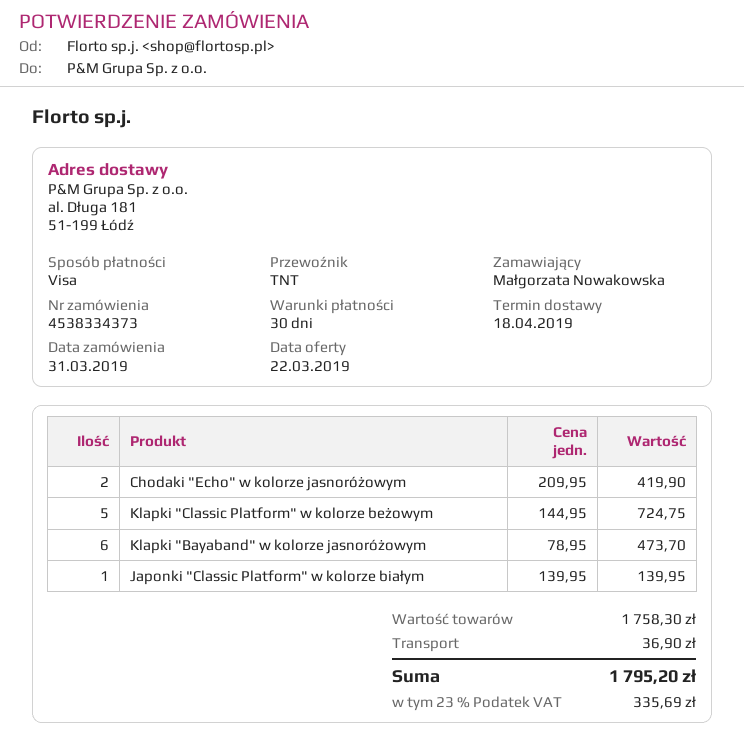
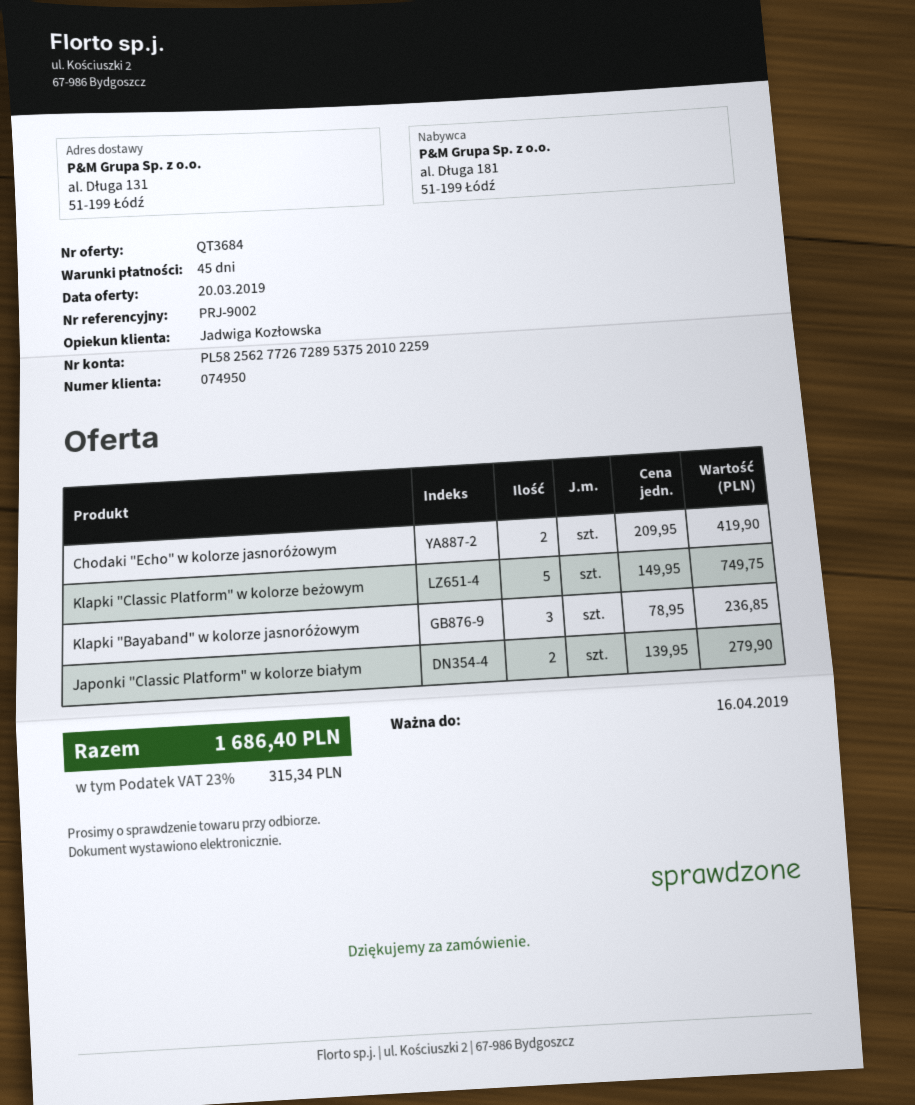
quote date: 2019-03-22 -> 2019-03-20
payment terms: 30 days -> 45 days
ship to: al. Długa 181, 51-199 Łódź -> al. Długa 131, 51-199 Łódź
Klapki "Classic Platform" w kolorze beżowym: 5 x 144.95 = 724.75 -> 5 x 149.95 = 749.75
Klapki "Bayaband" w kolorze jasnoróżowym: 6 x 78.95 = 473.70 -> 3 x 78.95 = 236.85
Japonki "Classic Platform" w kolorze białym: 1 x 139.95 = 139.95 -> 2 x 139.95 = 279.90
shipping: 36.90 -> none
tax: 23% = 335.69 -> 23% = 315.34
total: 1795.20 -> 1686.40

